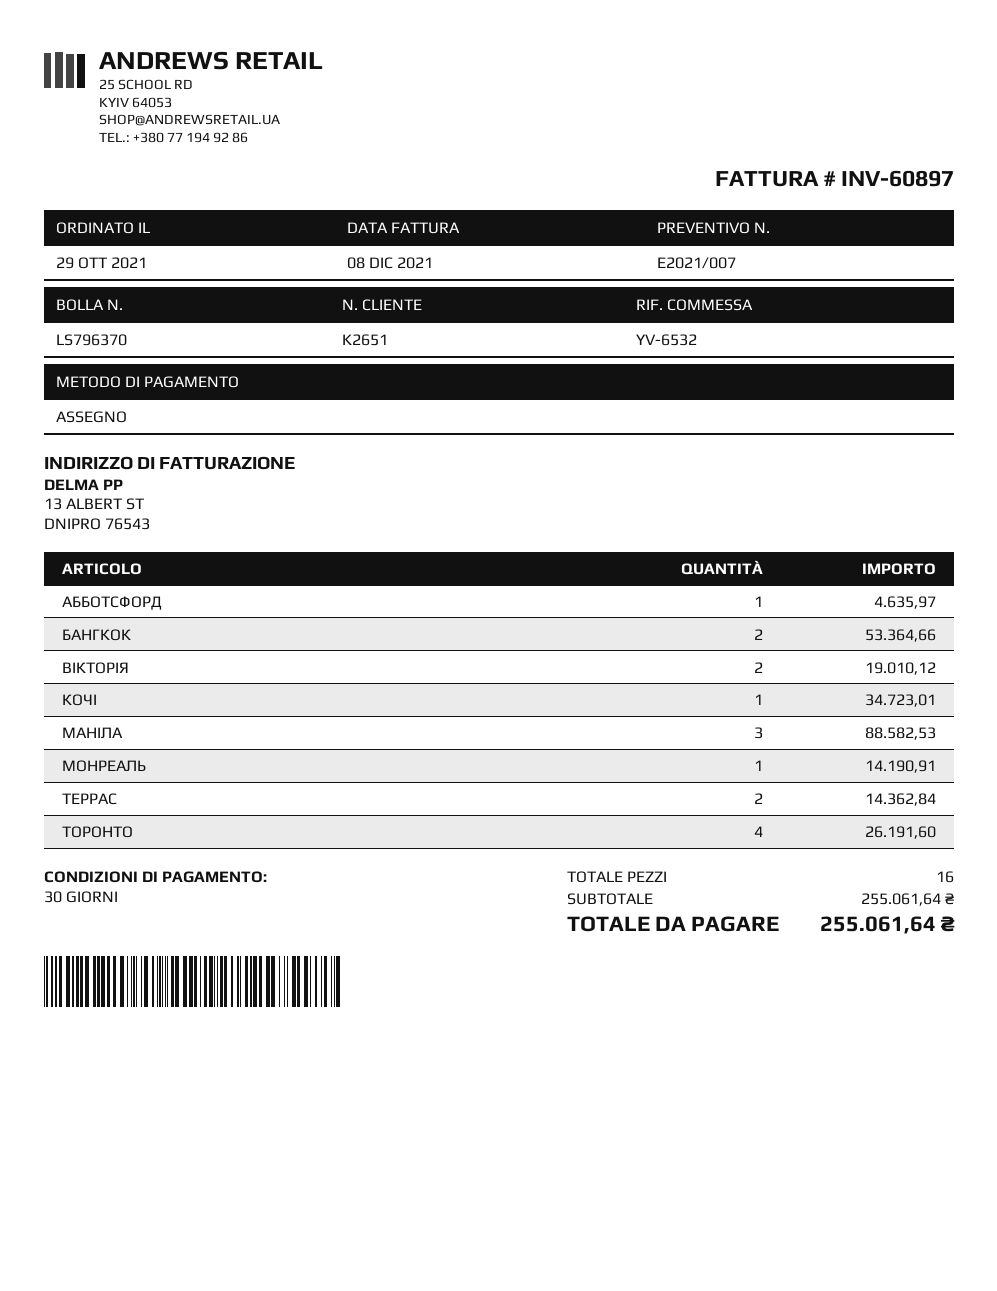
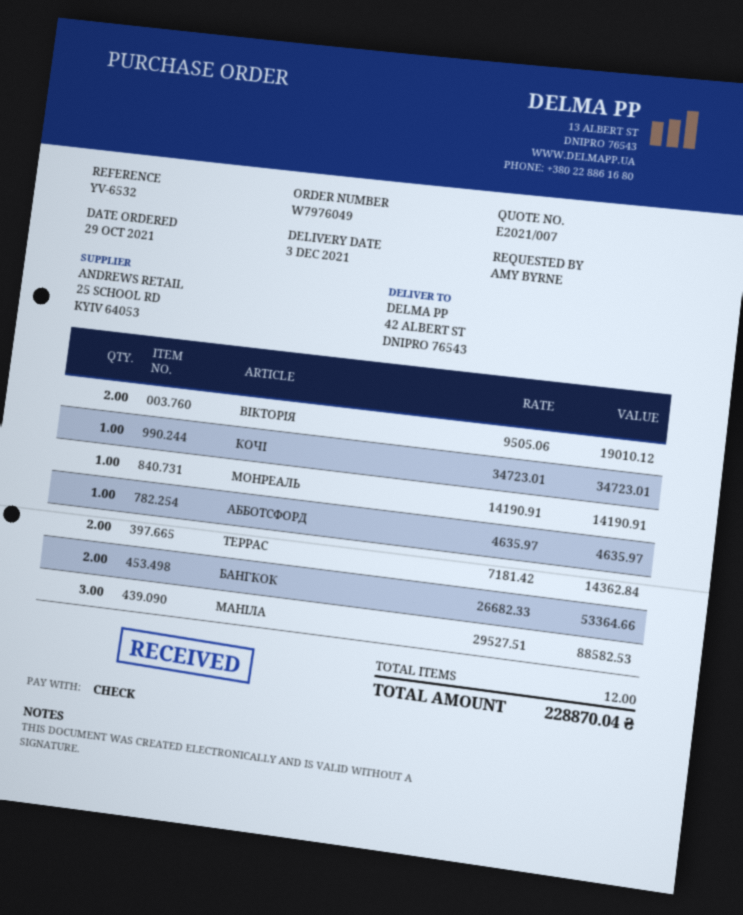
ТОРОНТО: 4 for 26191.60 -> none
total quantity: 16 -> 12
total: 255061.64 -> 228870.04

